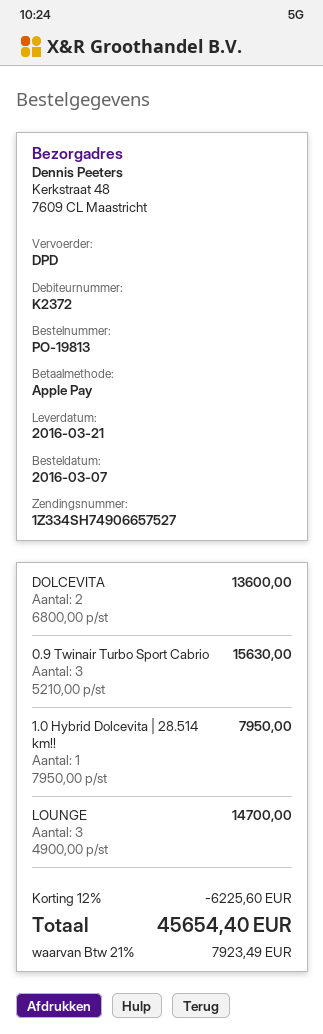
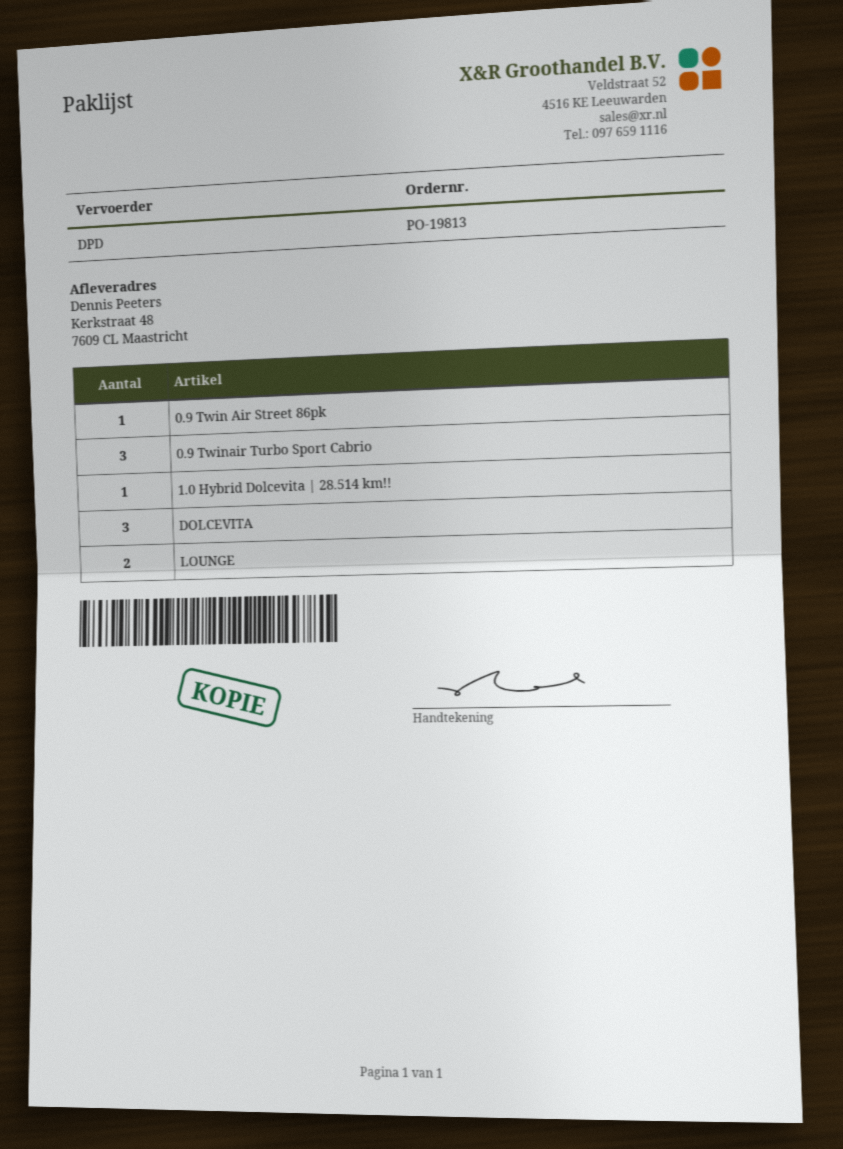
DOLCEVITA: 2 -> 3
LOUNGE: 3 -> 2
0.9 Twin Air Street 86pk: none -> 1

